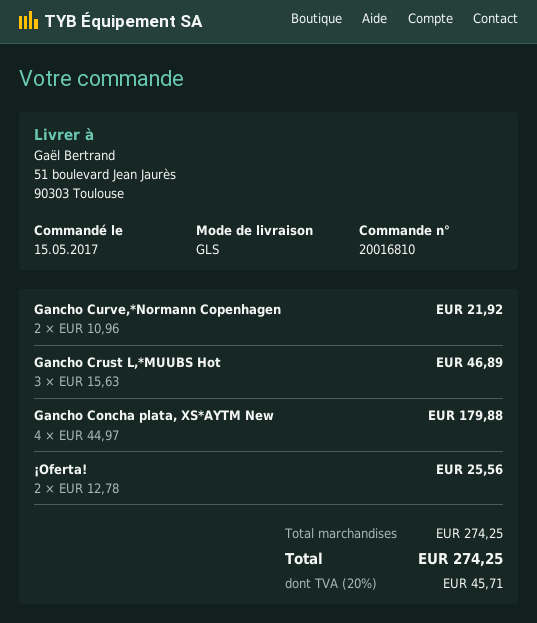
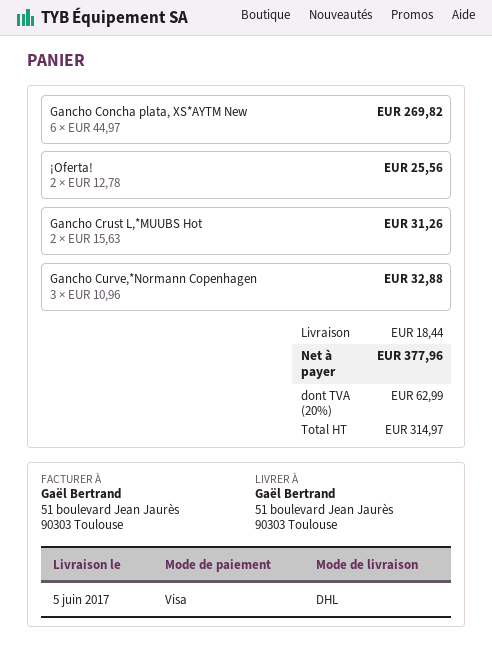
shipping method: GLS -> DHL
Gancho Curve,*Normann Copenhagen: 2 x 10.96 = 21.92 -> 3 x 10.96 = 32.88
Gancho Crust L,*MUUBS Hot: 3 x 15.63 = 46.89 -> 2 x 15.63 = 31.26
Gancho Concha plata, XS*AYTM New: 4 x 44.97 = 179.88 -> 6 x 44.97 = 269.82
shipping: none -> 18.44
tax: 20% = 45.71 -> 20% = 62.99
total: 274.25 -> 377.96

